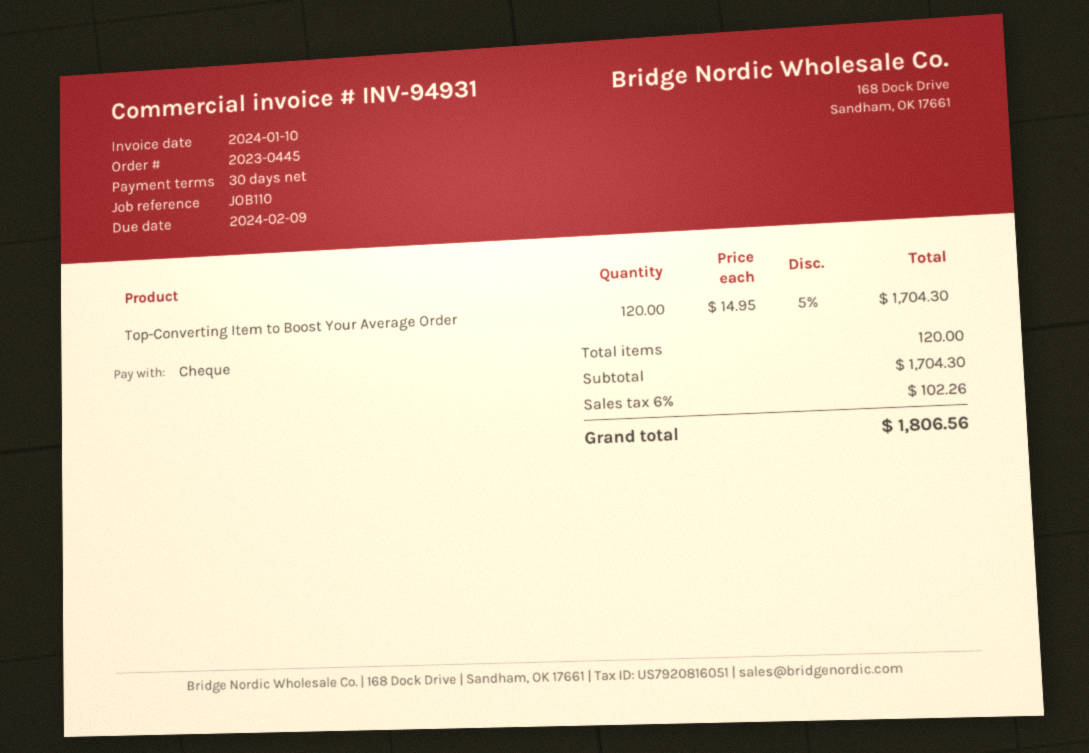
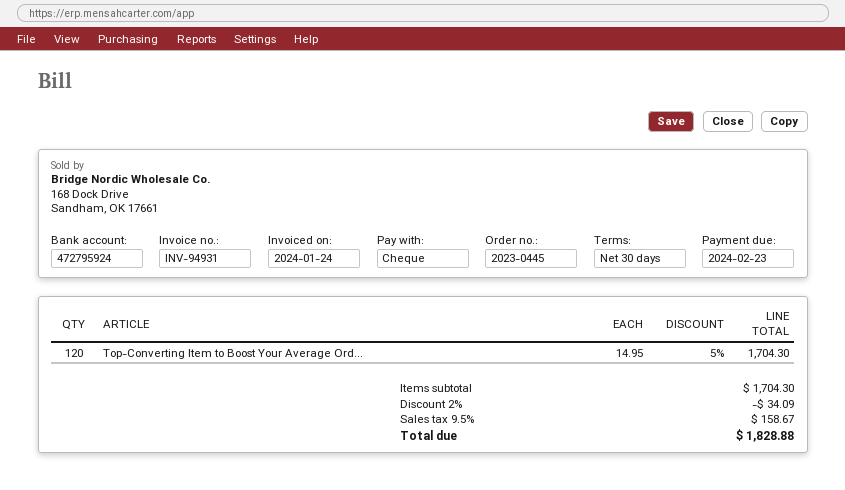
invoice date: 2024-01-10 -> 2024-01-24
due date: 2024-02-09 -> 2024-02-23
discount: none -> 2% = 34.09
tax: 6% = 102.26 -> 9.5% = 158.67
total: 1806.56 -> 1828.88

